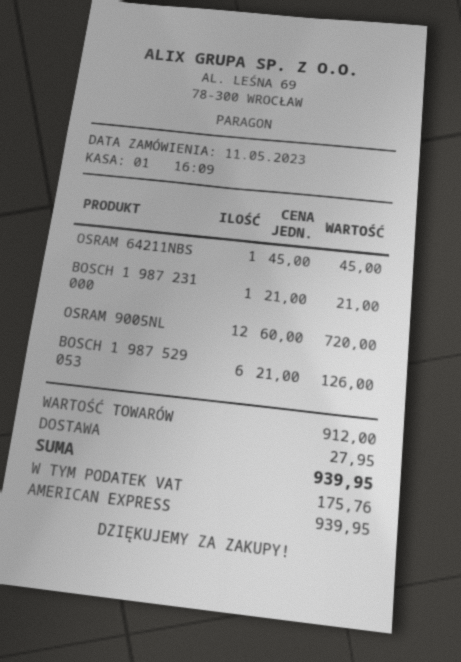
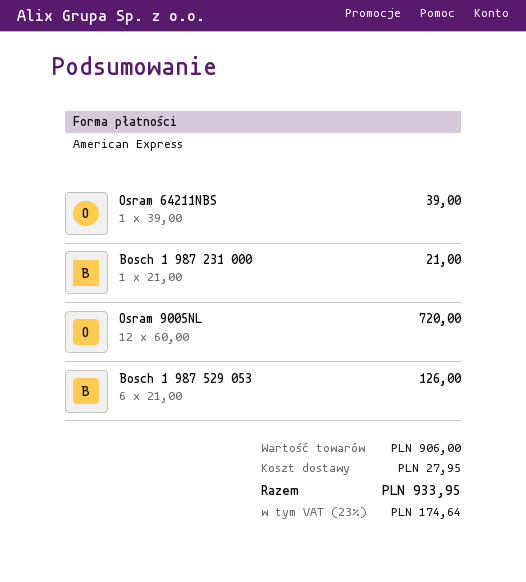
OSRAM 64211NBS: 1 x 45.00 = 45.00 -> 1 x 39.00 = 39.00
subtotal: 912.00 -> 906.00
tax: 175.76 -> 174.64
total: 939.95 -> 933.95

